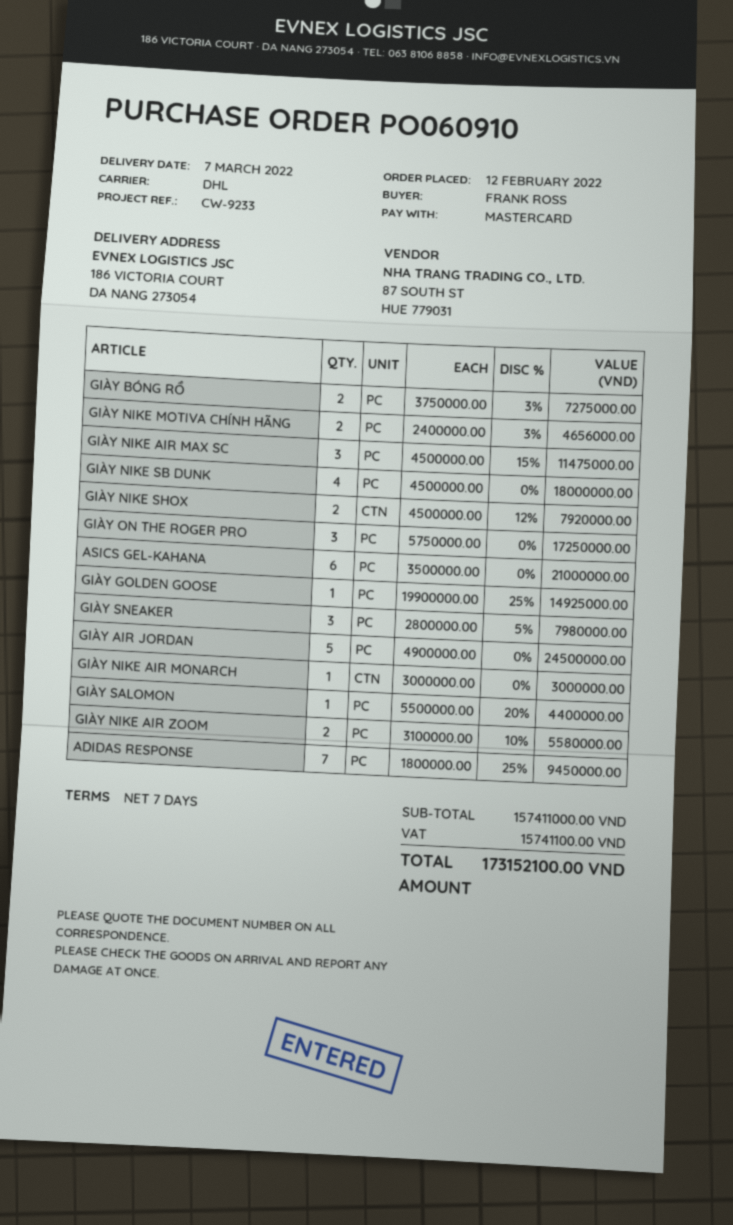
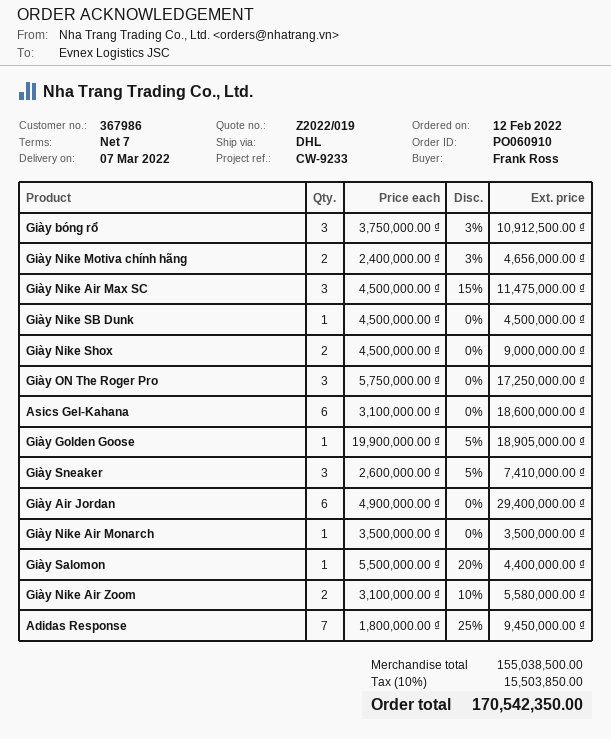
GIÀY BÓNG RỔ: 2 x 3750000.00 - 3% = 7275000.00 -> 3 x 3750000.00 - 3% = 10912500.00
GIÀY NIKE SB DUNK: 4 x 4500000.00 = 18000000.00 -> 1 x 4500000.00 = 4500000.00
GIÀY NIKE SHOX: 2 x 4500000.00 - 12% = 7920000.00 -> 2 x 4500000.00 = 9000000.00
ASICS GEL-KAHANA: 6 x 3500000.00 = 21000000.00 -> 6 x 3100000.00 = 18600000.00
GIÀY GOLDEN GOOSE: 1 x 19900000.00 - 25% = 14925000.00 -> 1 x 19900000.00 - 5% = 18905000.00
GIÀY SNEAKER: 3 x 2800000.00 - 5% = 7980000.00 -> 3 x 2600000.00 - 5% = 7410000.00
GIÀY AIR JORDAN: 5 x 4900000.00 = 24500000.00 -> 6 x 4900000.00 = 29400000.00
GIÀY NIKE AIR MONARCH: 1 x 3000000.00 = 3000000.00 -> 1 x 3500000.00 = 3500000.00
subtotal: 157411000.00 -> 155038500.00
tax: 15741100.00 -> 15503850.00
total: 173152100.00 -> 170542350.00

